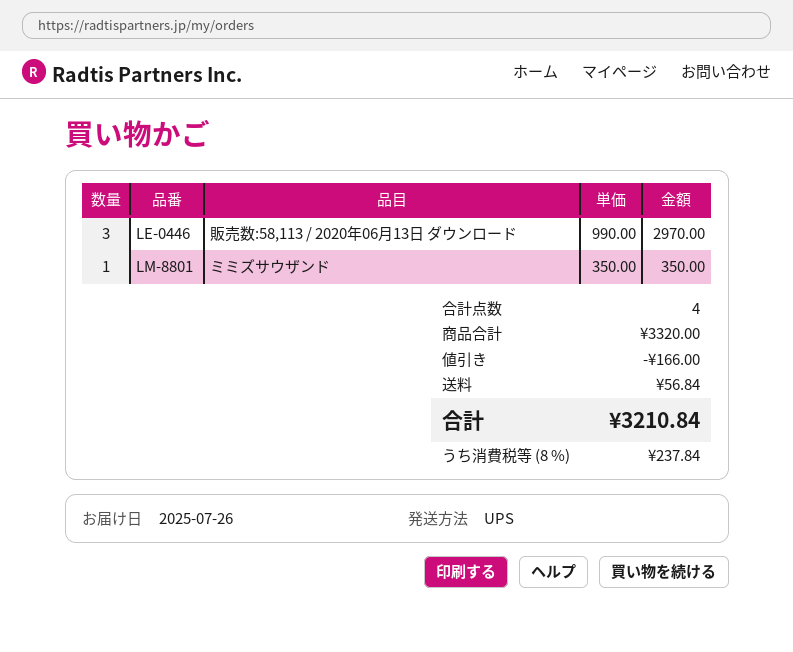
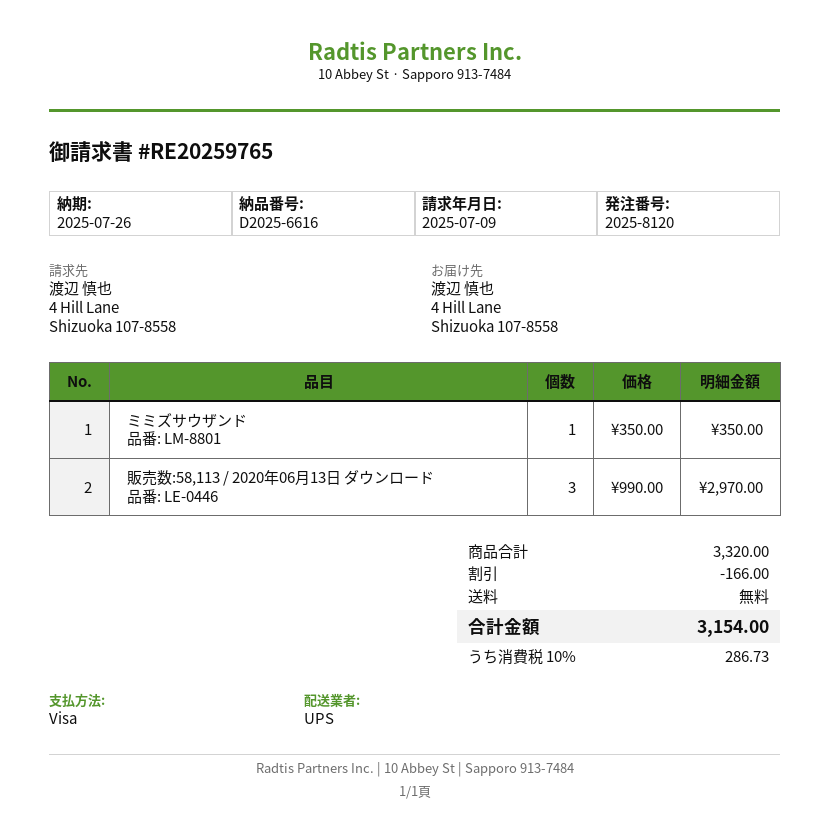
shipping: 56.84 -> 0.00
tax: 8% = 237.84 -> 10% = 286.73
total: 3210.84 -> 3154.00

